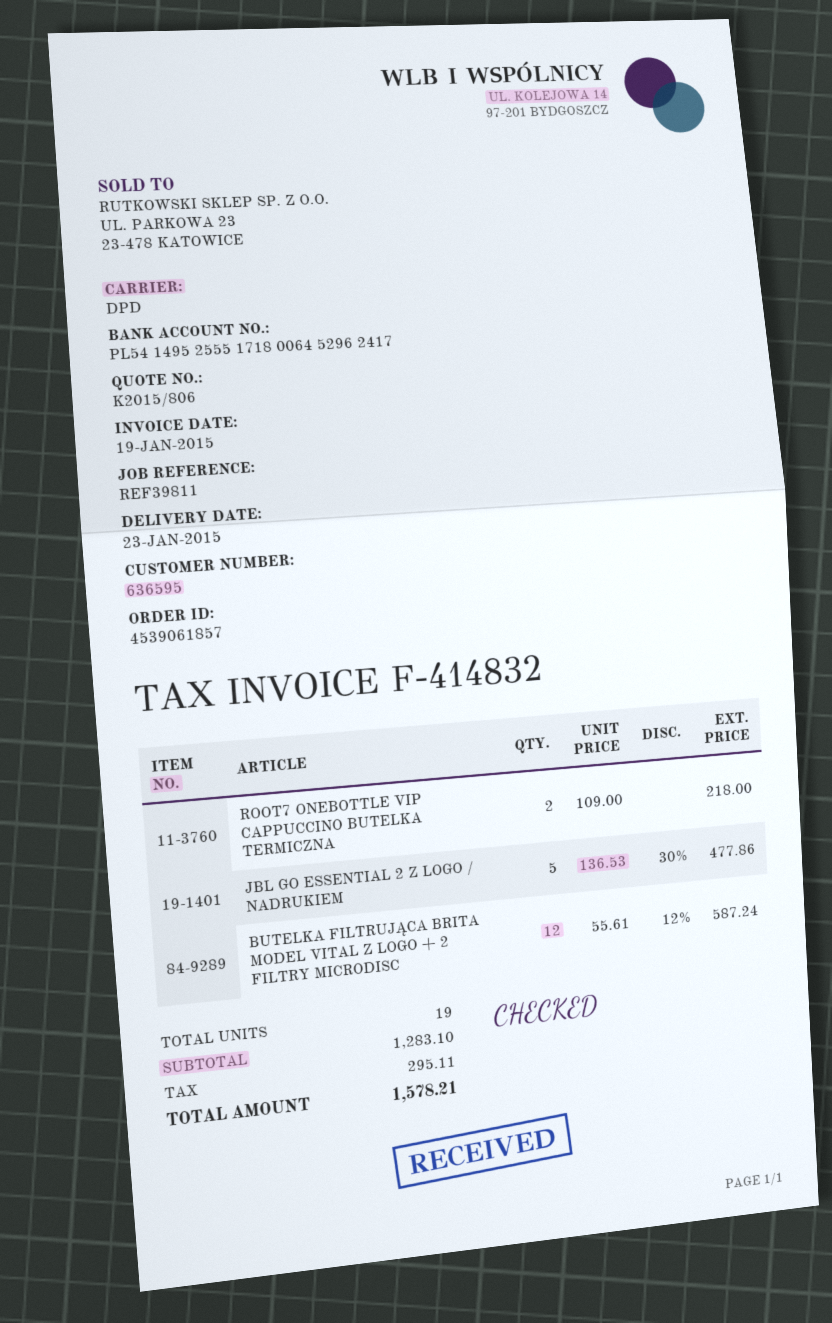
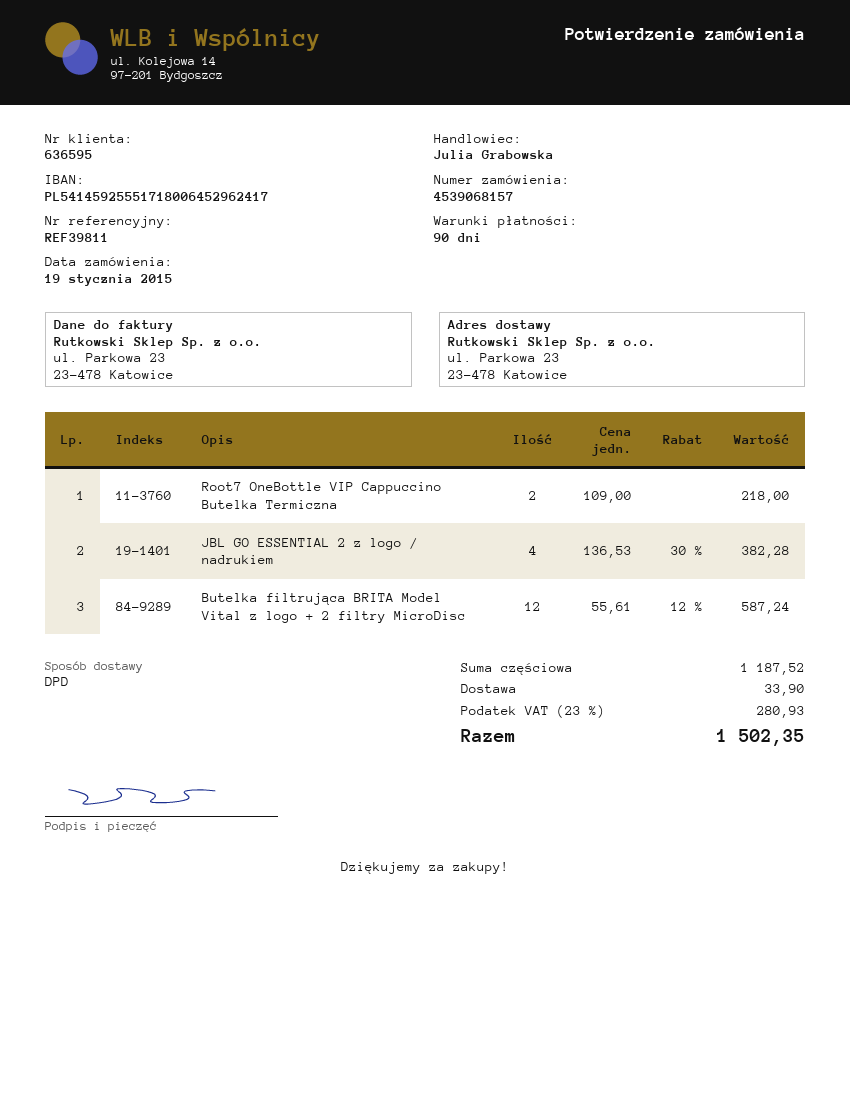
order number: 4539061857 -> 4539068157
bank account: PL54149525551718006452962417 -> PL54145925551718006452962417
JBL GO ESSENTIAL 2 Z LOGO / NADRUKIEM: 5 x 136.53 - 30% = 477.86 -> 4 x 136.53 - 30% = 382.28
subtotal: 1283.10 -> 1187.52
shipping: none -> 33.90
tax: 295.11 -> 280.93
total: 1578.21 -> 1502.35

